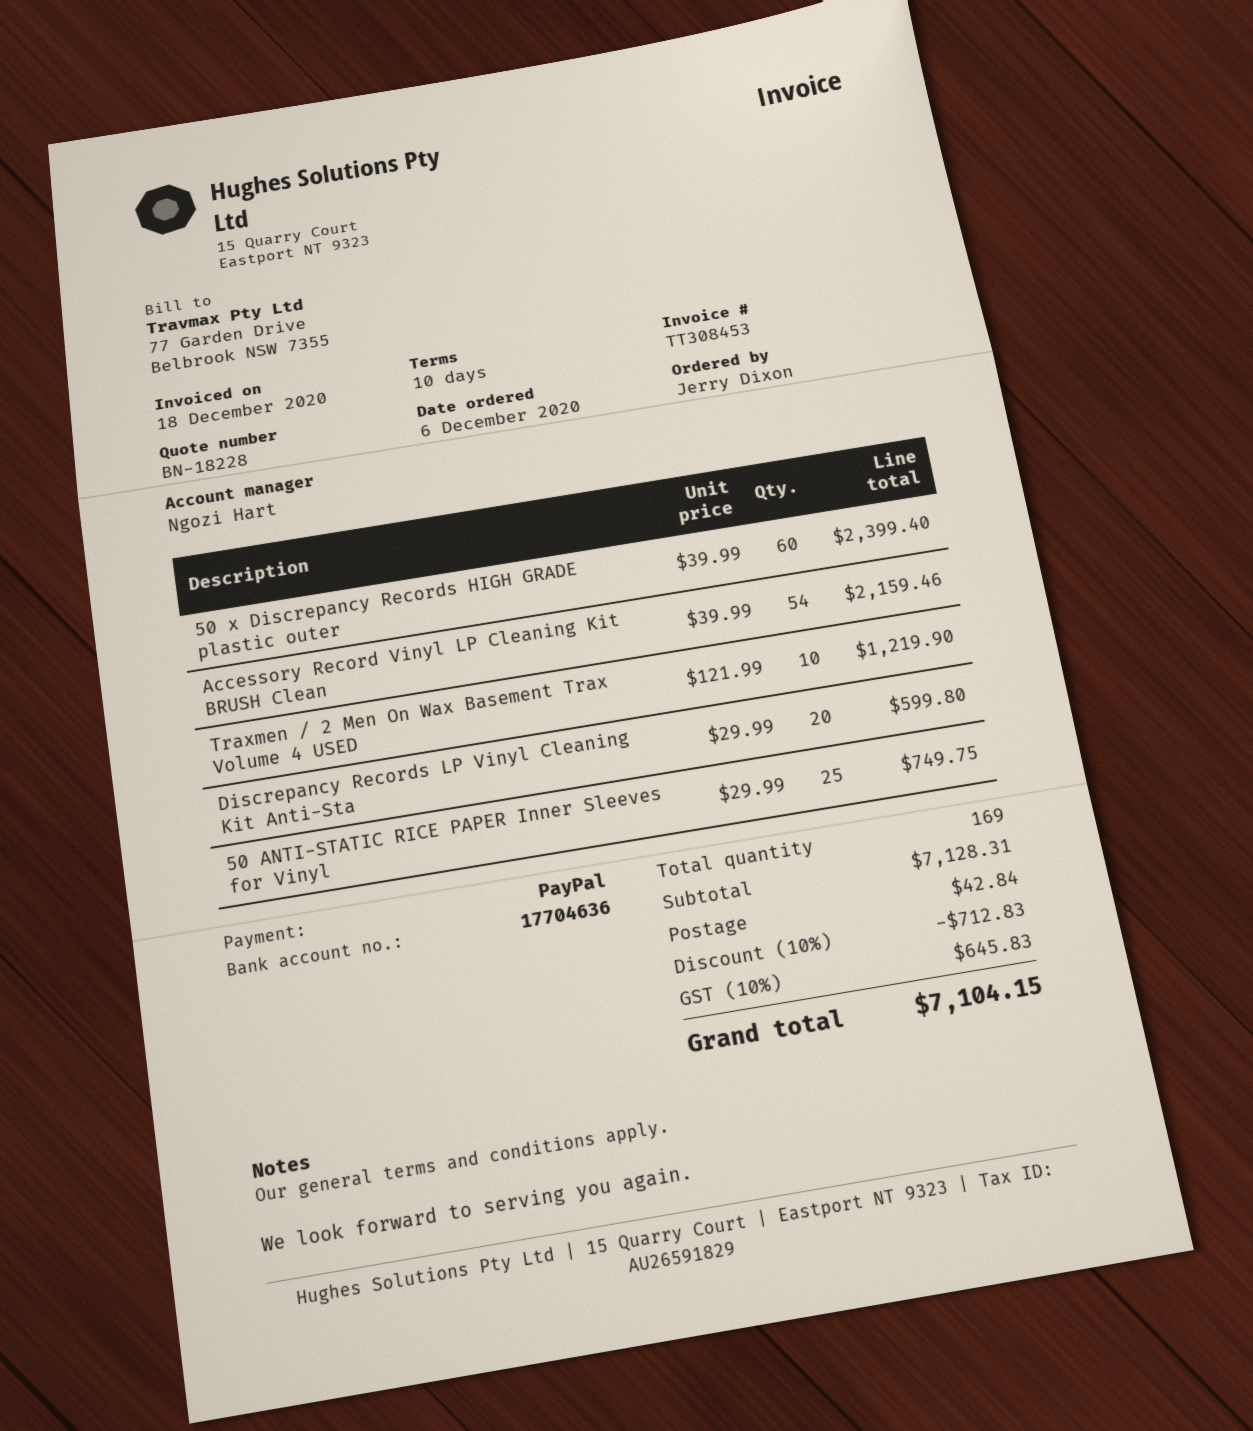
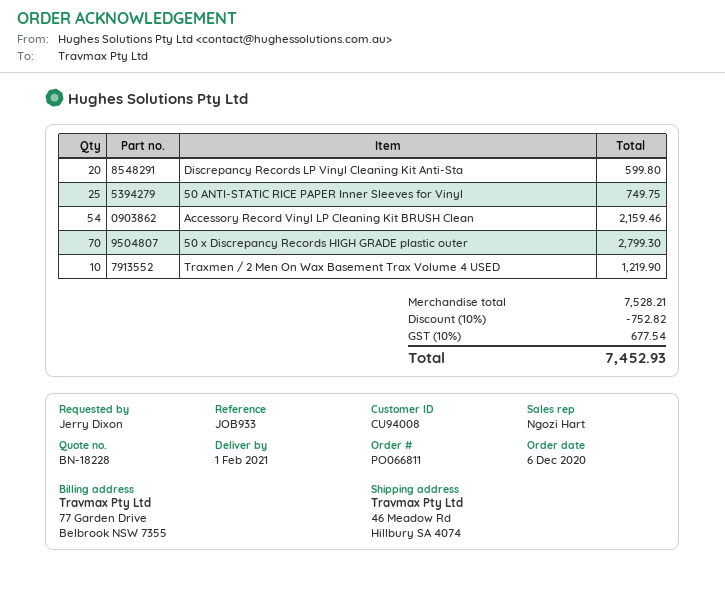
50 x Discrepancy Records HIGH GRADE plastic outer: 60 for 2399.40 -> 70 for 2799.30
subtotal: 7128.31 -> 7528.21
discount: 10% = 712.83 -> 10% = 752.82
shipping: 42.84 -> none
tax: 10% = 645.83 -> 10% = 677.54
total: 7104.15 -> 7452.93

